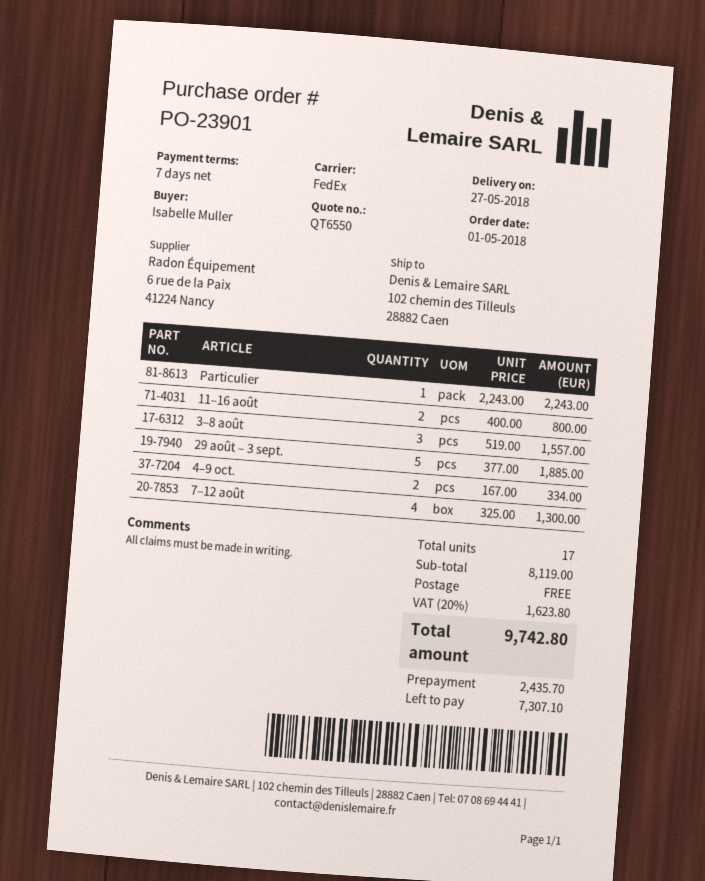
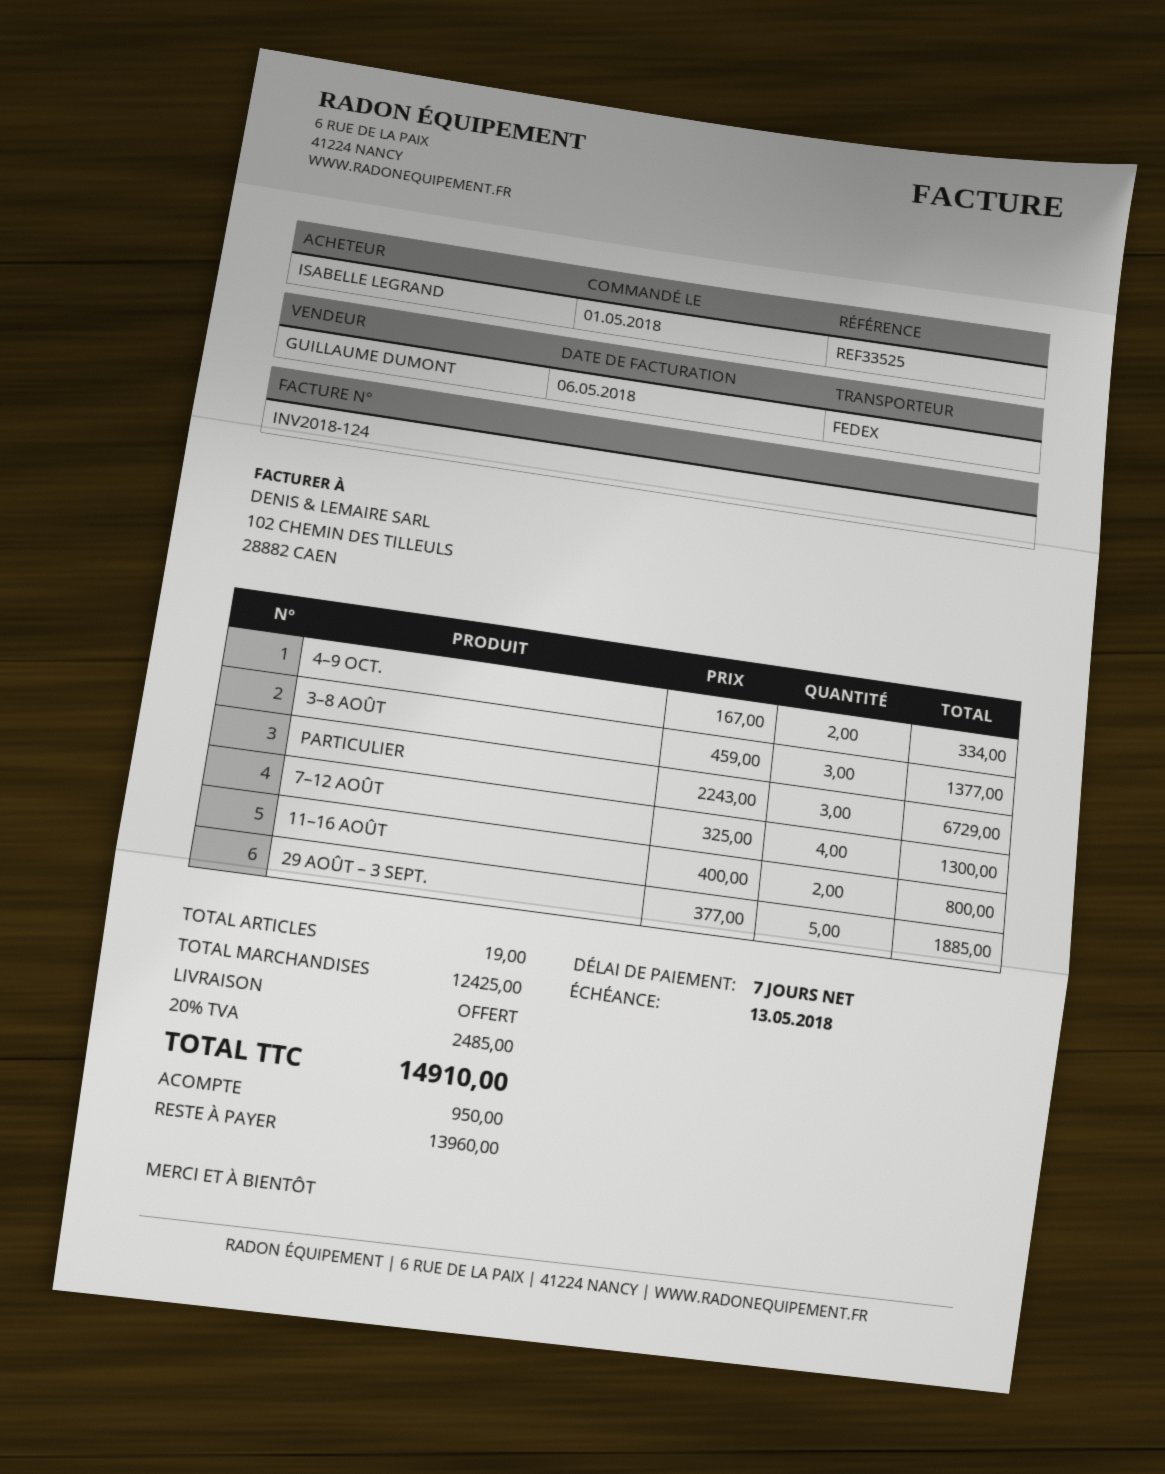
ordered by: Isabelle Muller -> ISABELLE LEGRAND
Particulier: 1 x 2243.00 = 2243.00 -> 3 x 2243.00 = 6729.00
3–8 août: 3 x 519.00 = 1557.00 -> 3 x 459.00 = 1377.00
total quantity: 17 -> 19
subtotal: 8119.00 -> 12425.00
tax: 20% = 1623.80 -> 20% = 2485.00
total: 9742.80 -> 14910.00
deposit: 2435.70 -> 950.00
balance: 7307.10 -> 13960.00

